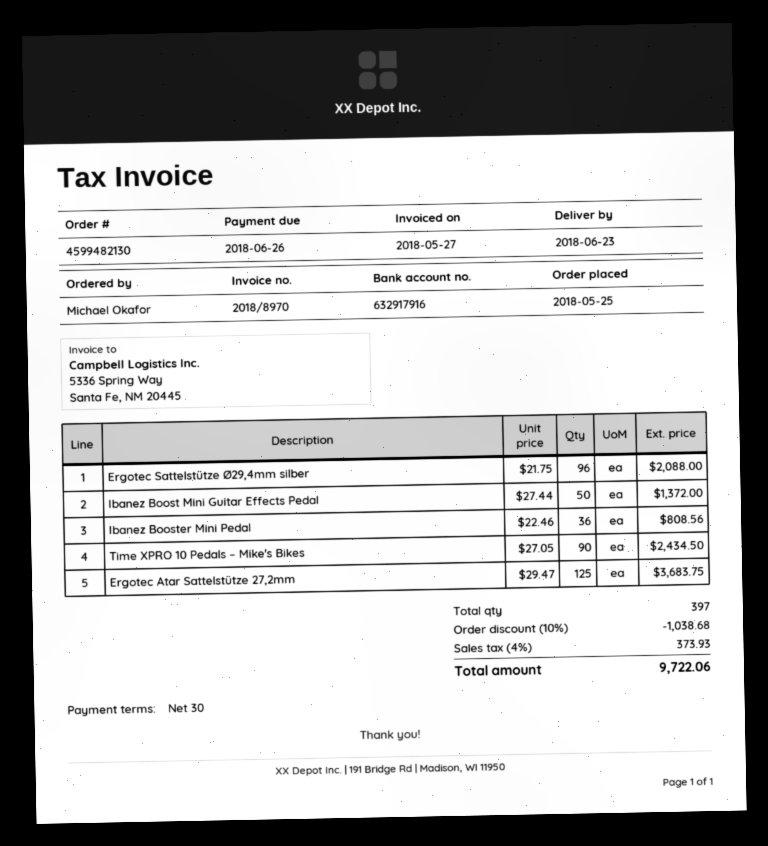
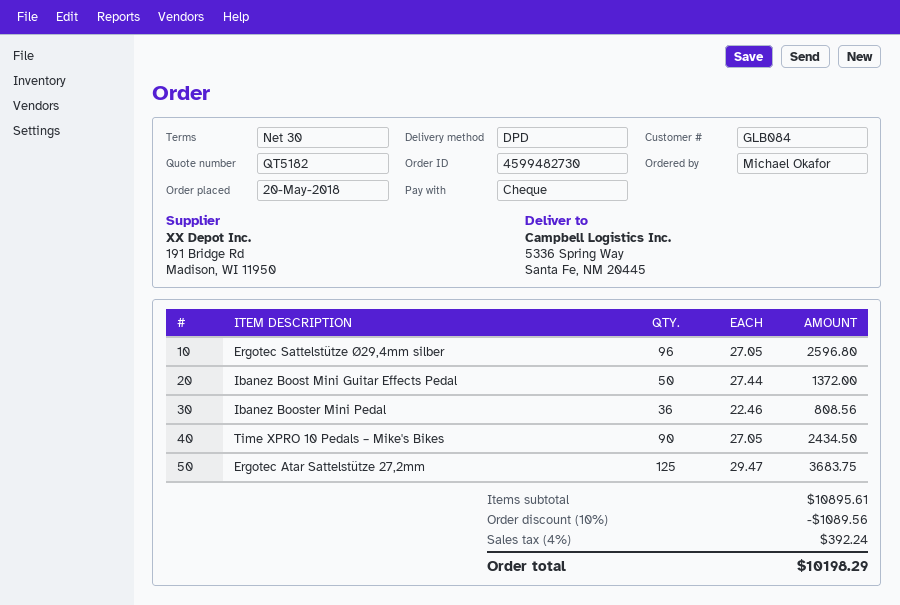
order number: 4599482130 -> 4599482730
order date: 2018-05-25 -> 2018-05-20
Ergotec Sattelstütze Ø29,4mm silber: 96 x 21.75 = 2088.00 -> 96 x 27.05 = 2596.80
discount: 10% = 1038.68 -> 10% = 1089.56
tax: 4% = 373.93 -> 4% = 392.24
total: 9722.06 -> 10198.29

